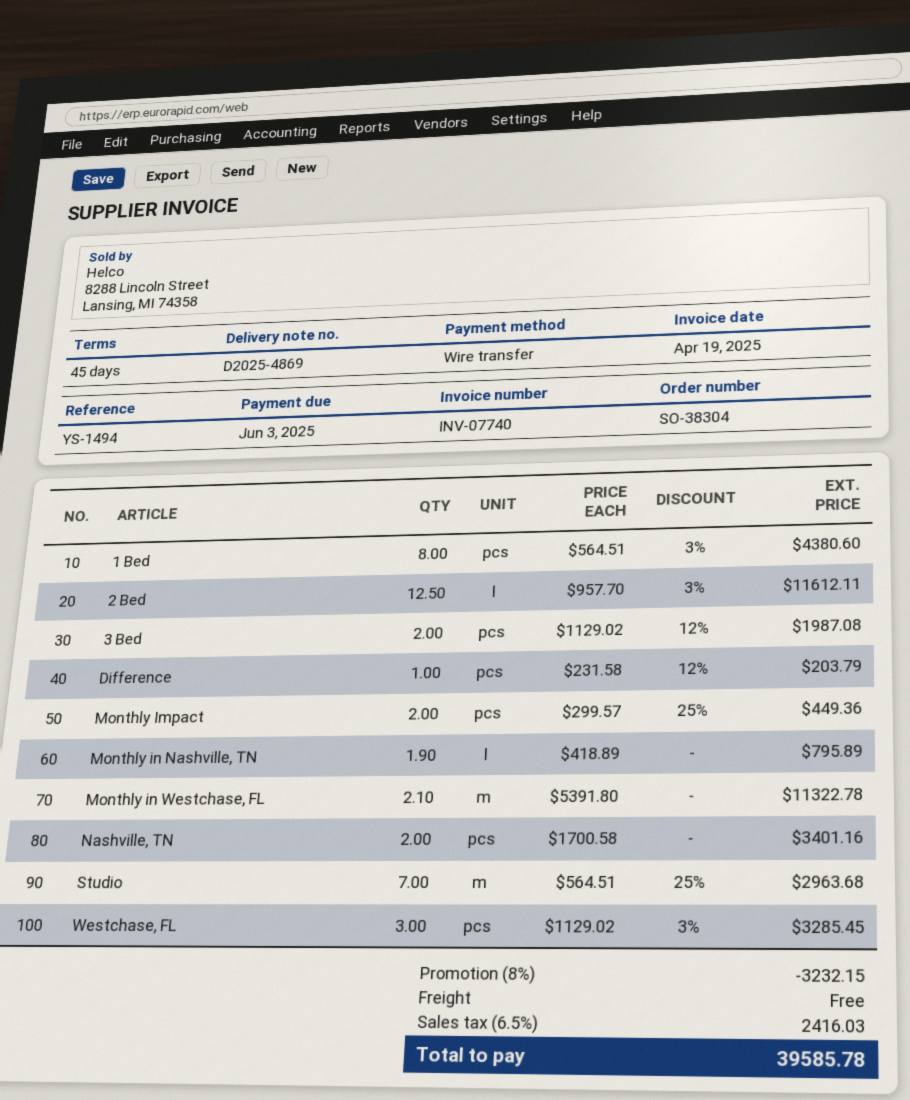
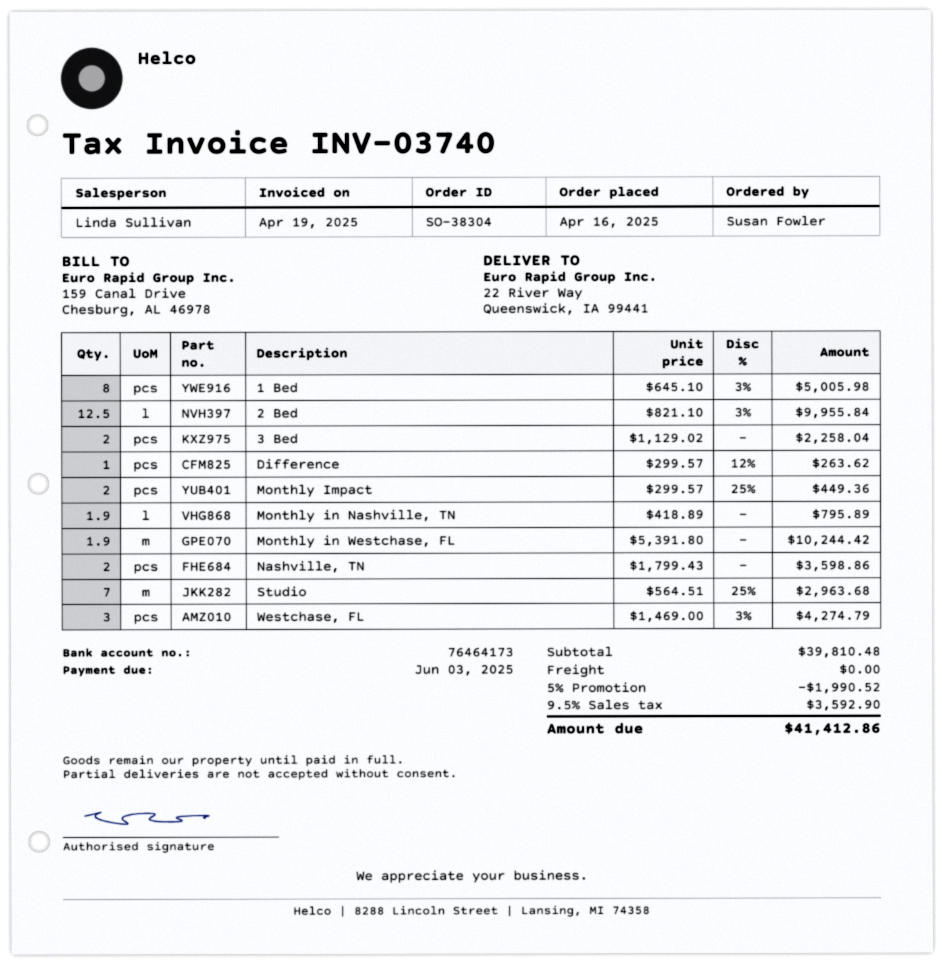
invoice number: INV-07740 -> INV-03740
1 Bed: 8 x 564.51 - 3% = 4380.60 -> 8 x 645.10 - 3% = 5005.98
2 Bed: 12.5 x 957.70 - 3% = 11612.11 -> 12.5 x 821.10 - 3% = 9955.84
3 Bed: 2 x 1129.02 - 12% = 1987.08 -> 2 x 1129.02 = 2258.04
Difference: 1 x 231.58 - 12% = 203.79 -> 1 x 299.57 - 12% = 263.62
Monthly in Westchase, FL: 2.1 x 5391.80 = 11322.78 -> 1.9 x 5391.80 = 10244.42
Nashville, TN: 2 x 1700.58 = 3401.16 -> 2 x 1799.43 = 3598.86
Westchase, FL: 3 x 1129.02 - 3% = 3285.45 -> 3 x 1469.00 - 3% = 4274.79
discount: 8% = 3232.15 -> 5% = 1990.52
tax: 6.5% = 2416.03 -> 9.5% = 3592.90
total: 39585.78 -> 41412.86

